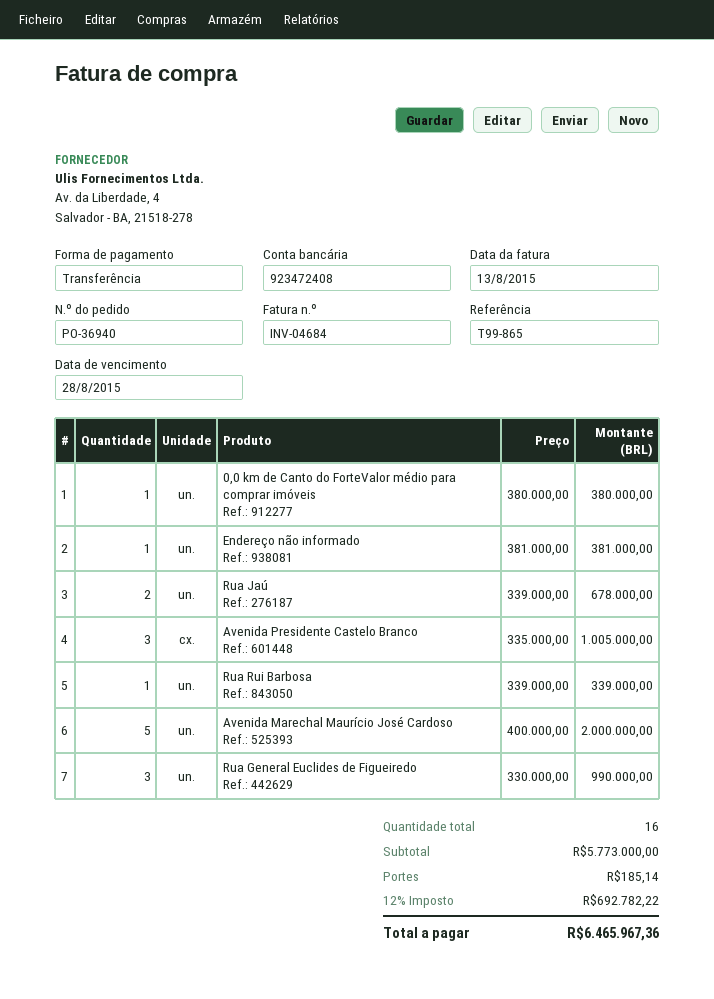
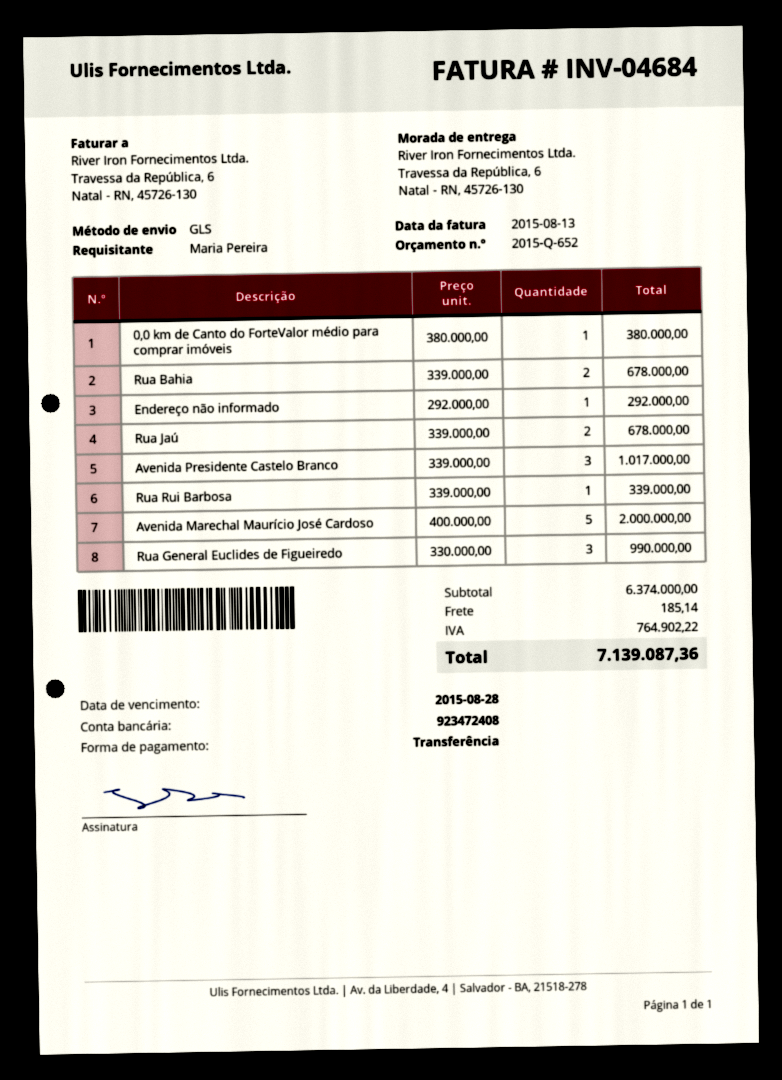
Endereço não informado: 1 x 381000.00 = 381000.00 -> 1 x 292000.00 = 292000.00
Avenida Presidente Castelo Branco: 3 x 335000.00 = 1005000.00 -> 3 x 339000.00 = 1017000.00
Rua Bahia: none -> 2 x 339000.00 = 678000.00
subtotal: 5773000.00 -> 6374000.00
tax: 692782.22 -> 764902.22
total: 6465967.36 -> 7139087.36

